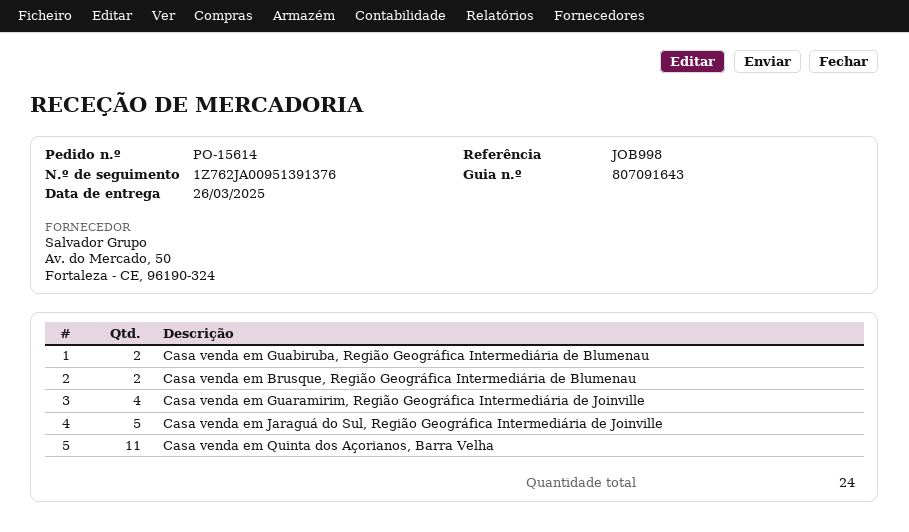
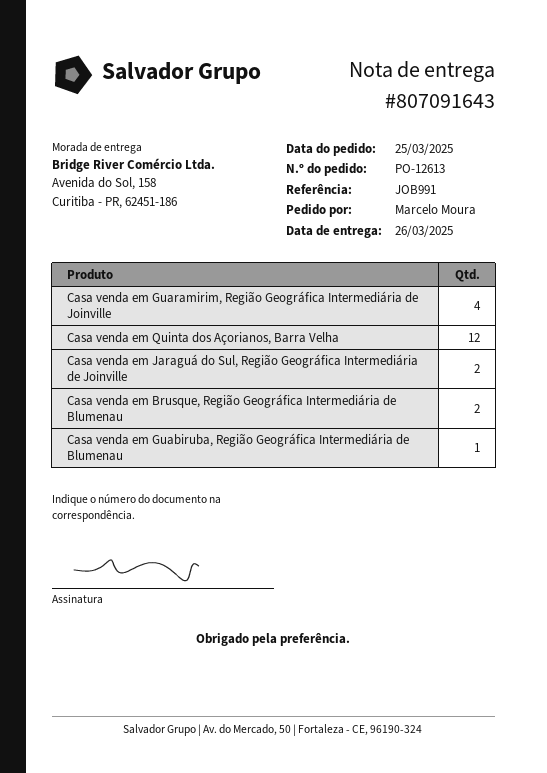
order number: PO-15614 -> PO-12613
reference: JOB998 -> JOB991
Casa venda em Guabiruba, Região Geográfica Intermediária de Blumenau: 2 -> 1
Casa venda em Jaraguá do Sul, Região Geográfica Intermediária de Joinville: 5 -> 2
Casa venda em Quinta dos Açorianos, Barra Velha: 11 -> 12

